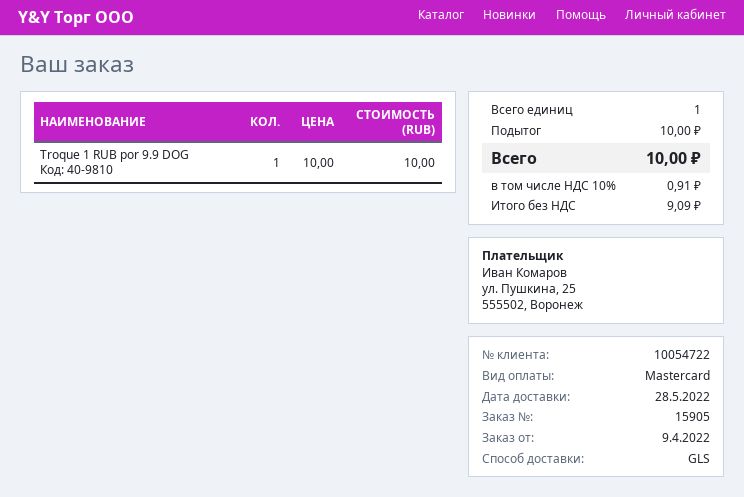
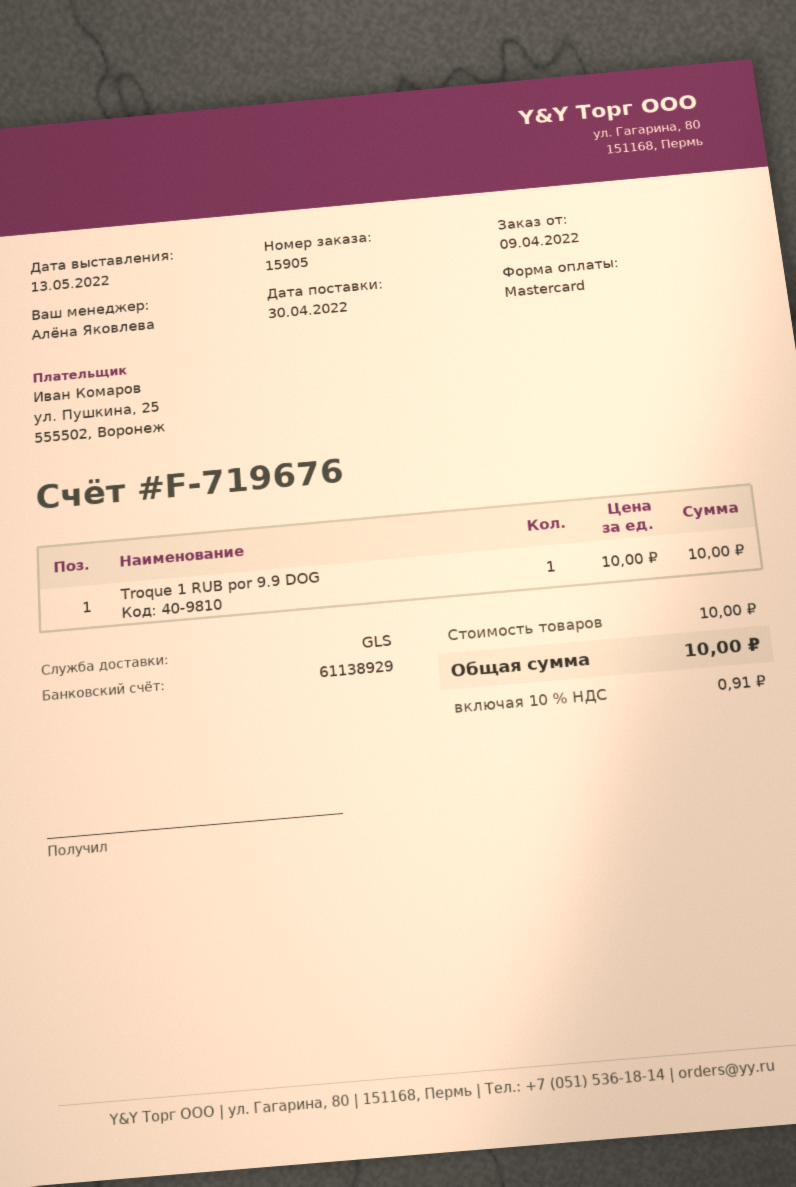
delivery date: 2022-05-28 -> 2022-04-30

